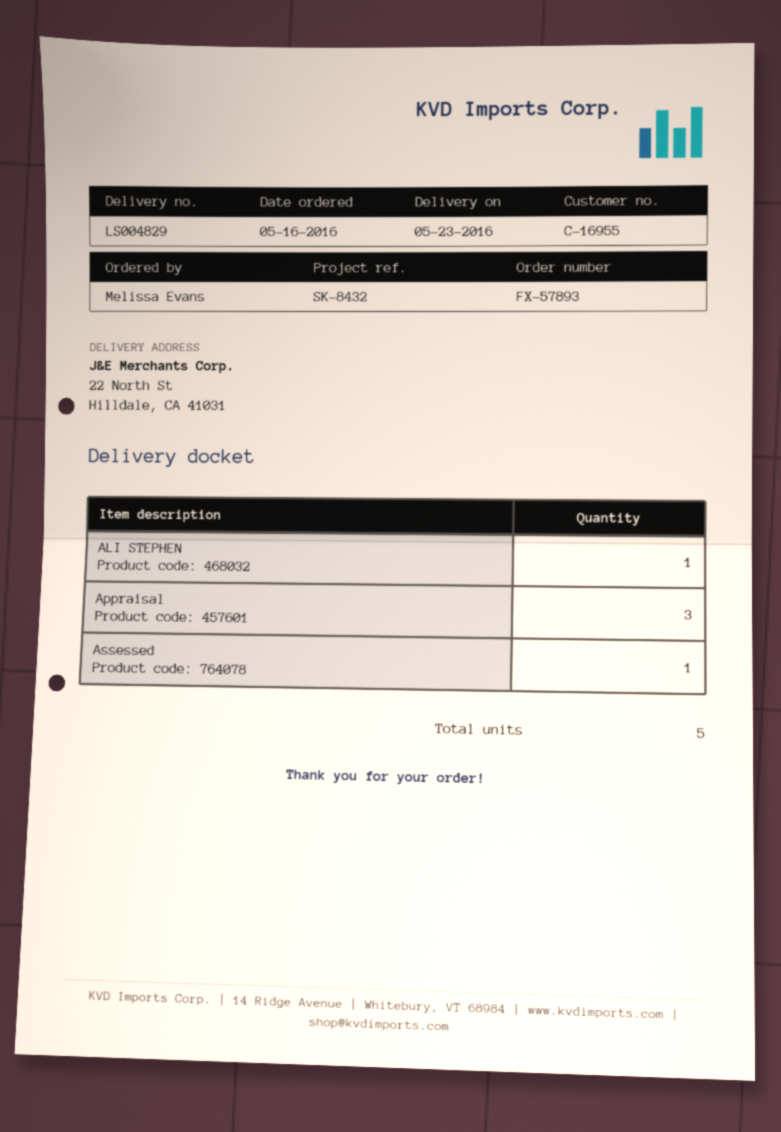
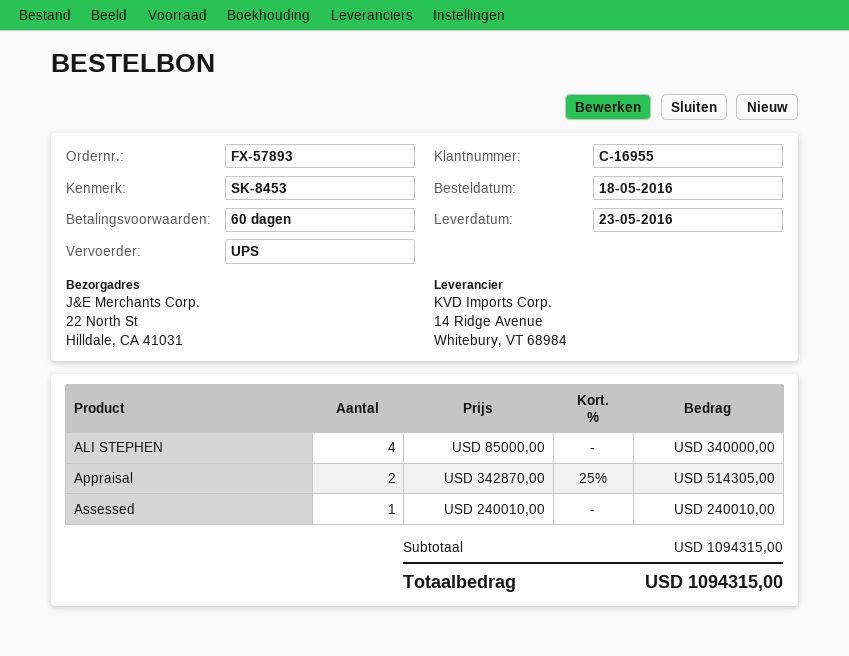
order date: 2016-05-16 -> 2016-05-18
reference: SK-8432 -> SK-8453
ALI STEPHEN: 1 -> 4
Appraisal: 3 -> 2

